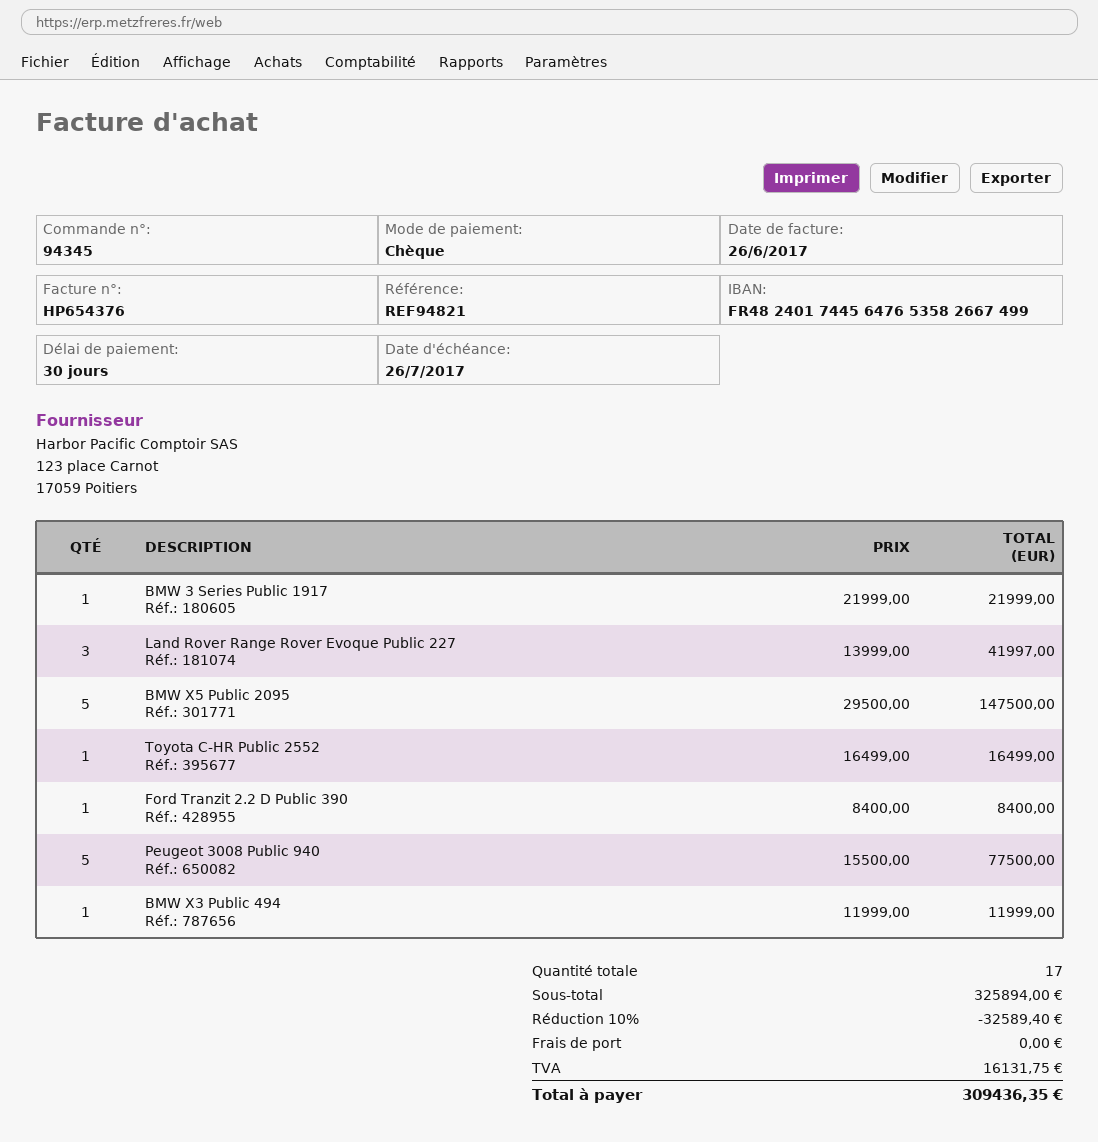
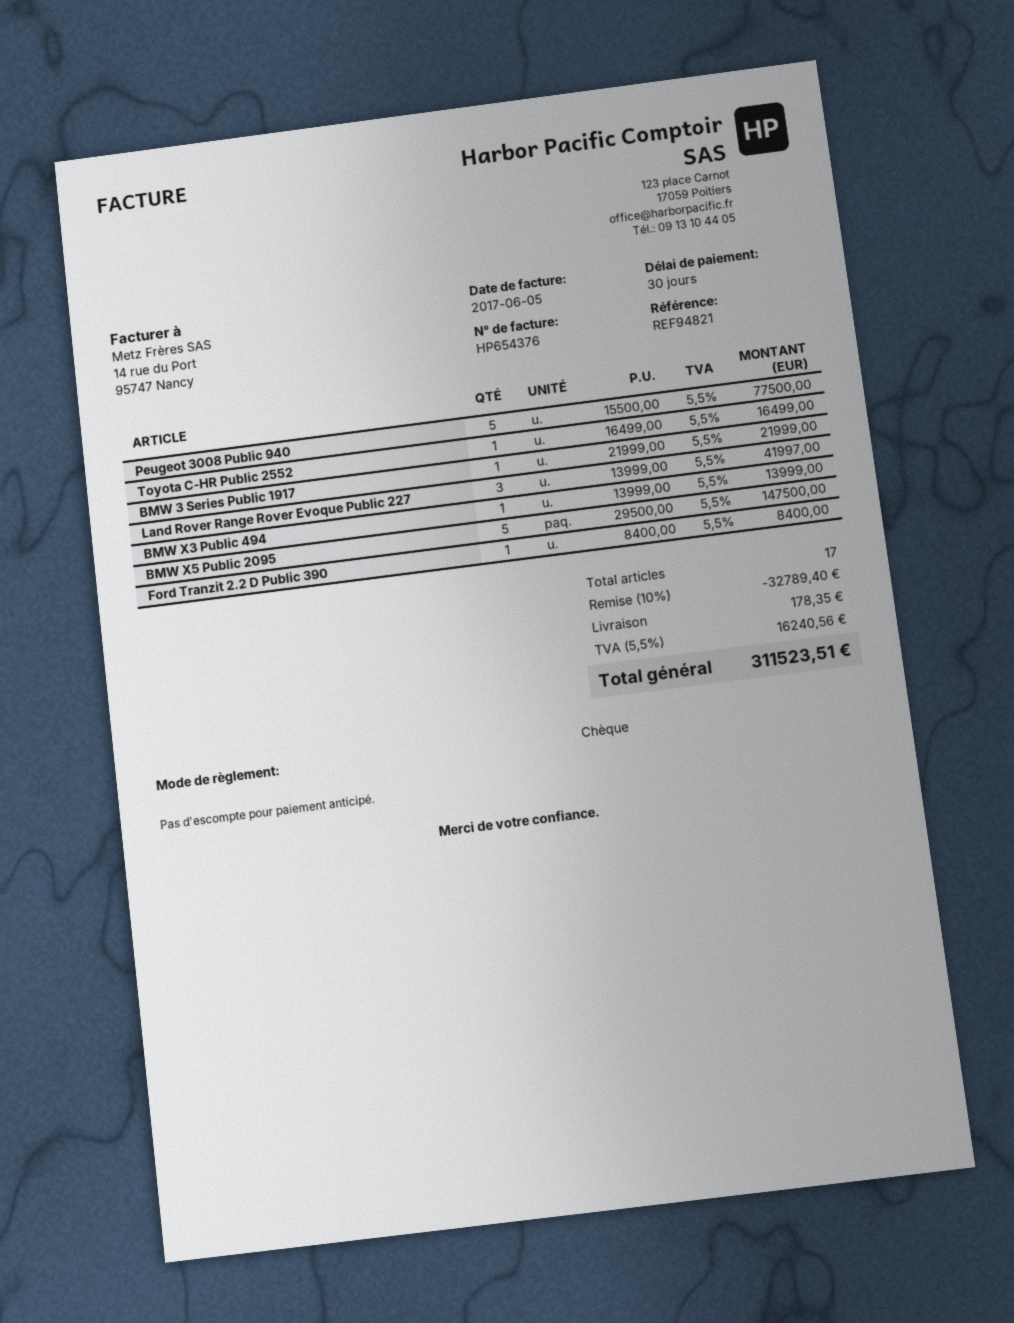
invoice date: 2017-06-26 -> 2017-06-05
BMW X3 Public 494: 1 x 11999.00 = 11999.00 -> 1 x 13999.00 = 13999.00
discount: 10% = 32589.40 -> 10% = 32789.40
shipping: 0.00 -> 178.35
tax: 16131.75 -> 16240.56
total: 309436.35 -> 311523.51

